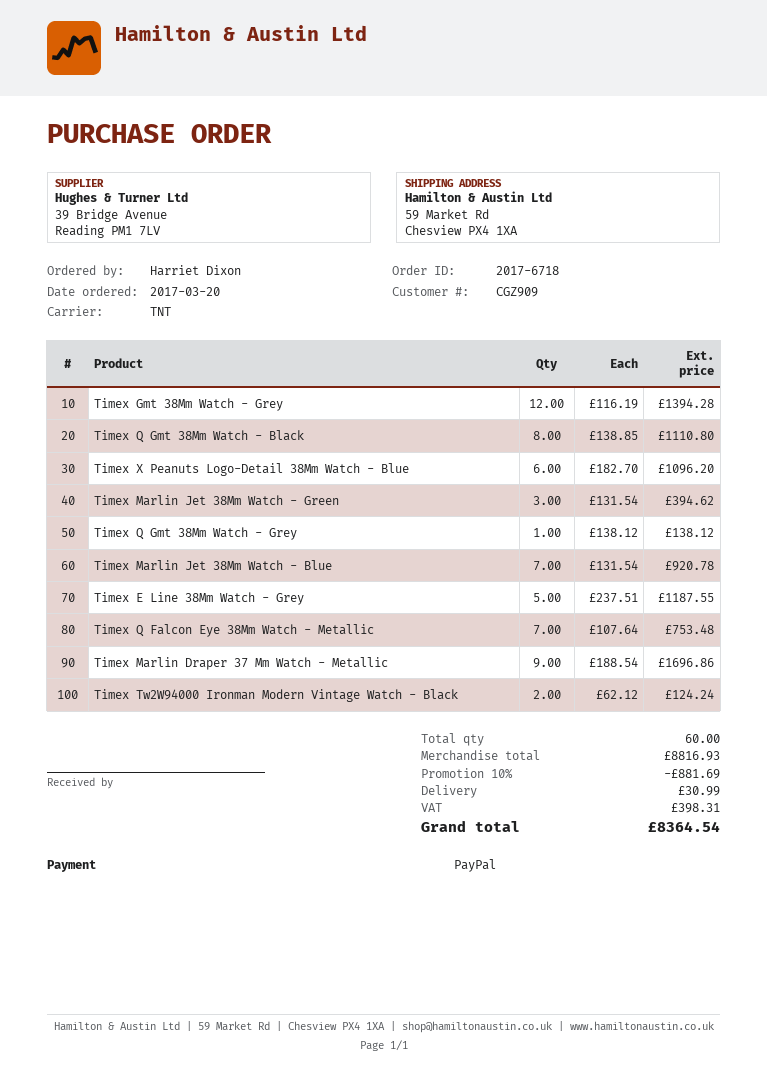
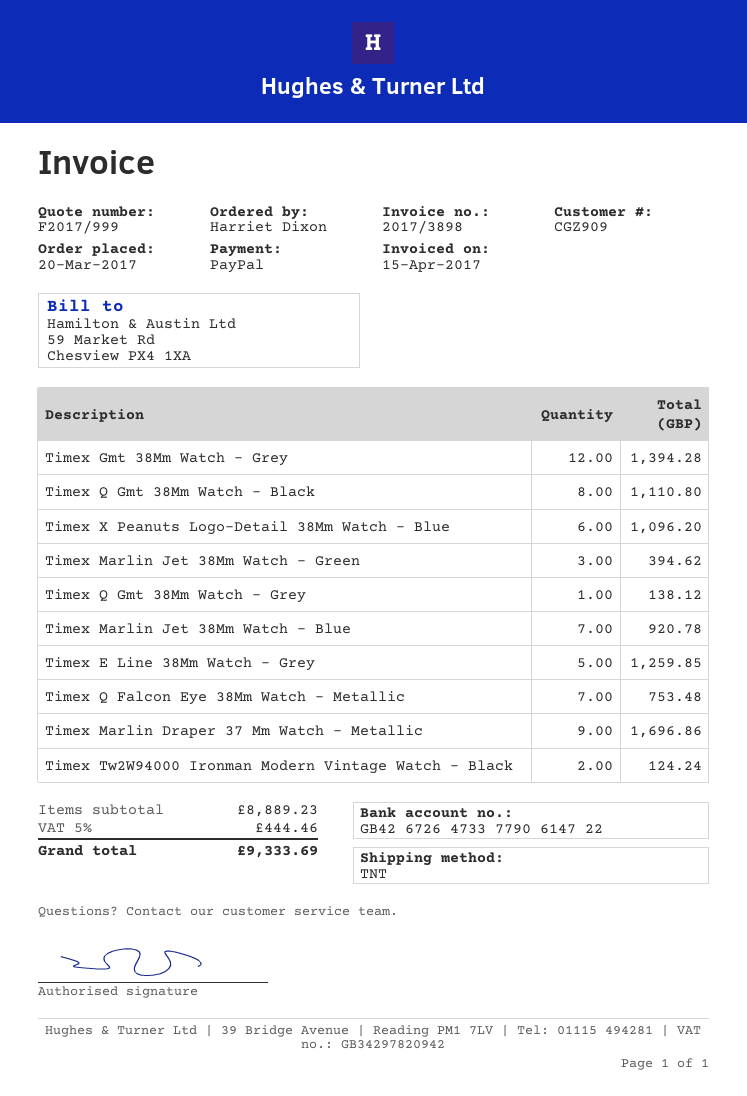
Timex E Line 38Mm Watch - Grey: 5 for 1187.55 -> 5 for 1259.85
subtotal: 8816.93 -> 8889.23
discount: 10% = 881.69 -> none
shipping: 30.99 -> none
tax: 398.31 -> 444.46
total: 8364.54 -> 9333.69

